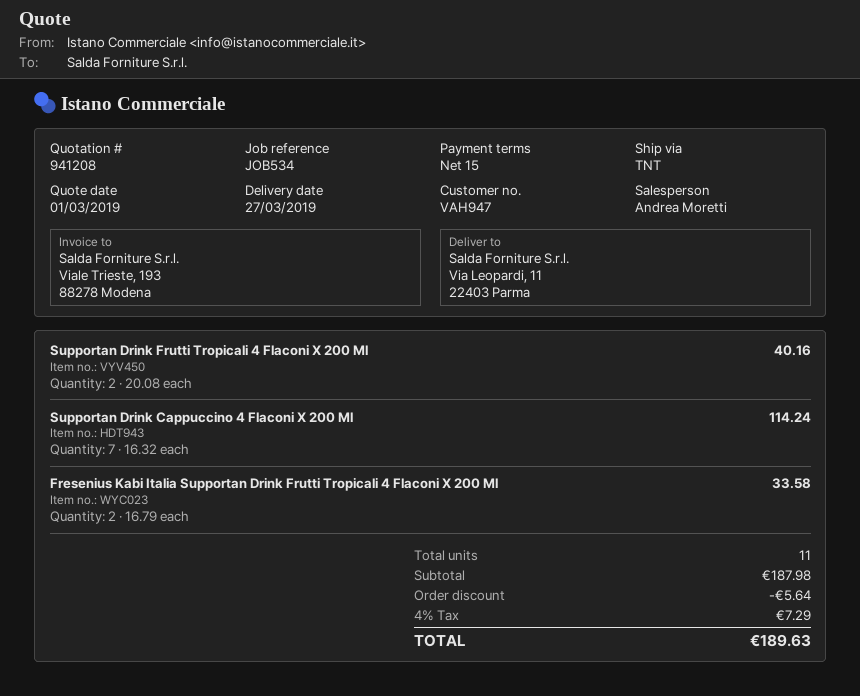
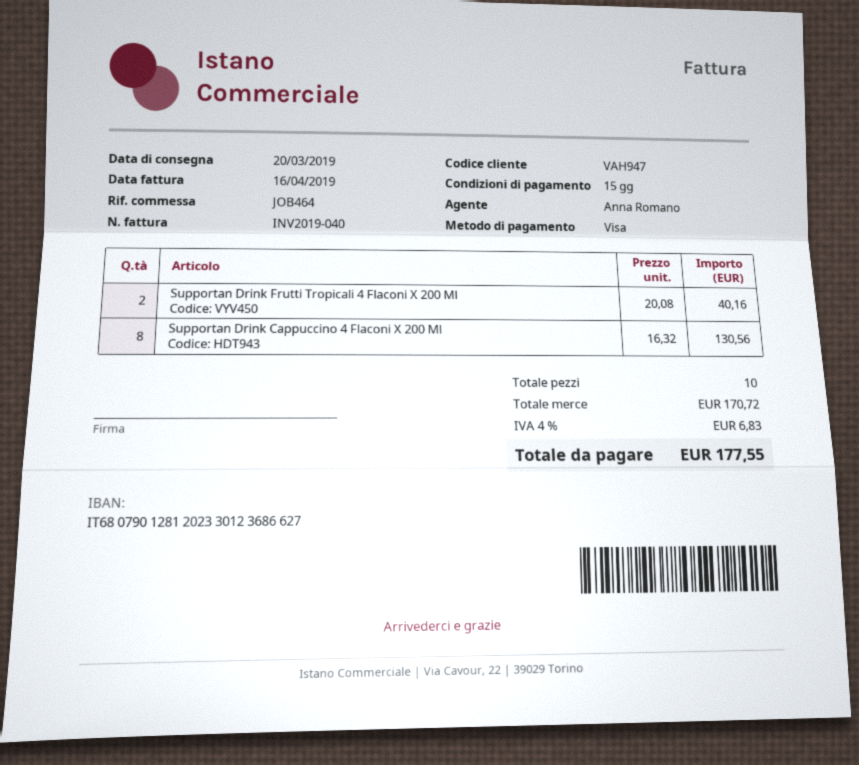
delivery date: 2019-03-27 -> 2019-03-20
reference: JOB534 -> JOB464
sales rep: Andrea Moretti -> Anna Romano
Supportan Drink Cappuccino 4 Flaconi X 200 Ml: 7 x 16.32 = 114.24 -> 8 x 16.32 = 130.56
Fresenius Kabi Italia Supportan Drink Frutti Tropicali 4 Flaconi X 200 Ml: 2 x 16.79 = 33.58 -> none
total quantity: 11 -> 10
subtotal: 187.98 -> 170.72
discount: 5.64 -> none
tax: 4% = 7.29 -> 4% = 6.83
total: 189.63 -> 177.55

